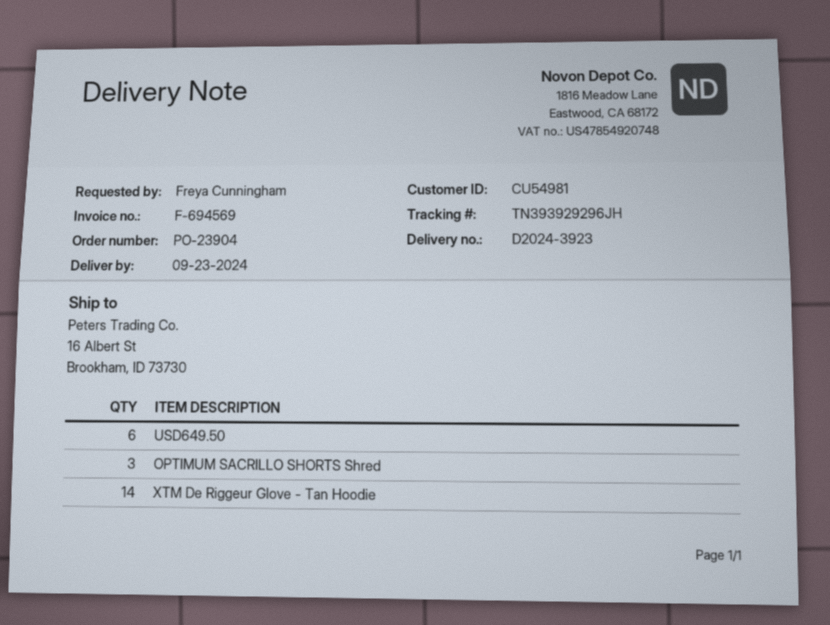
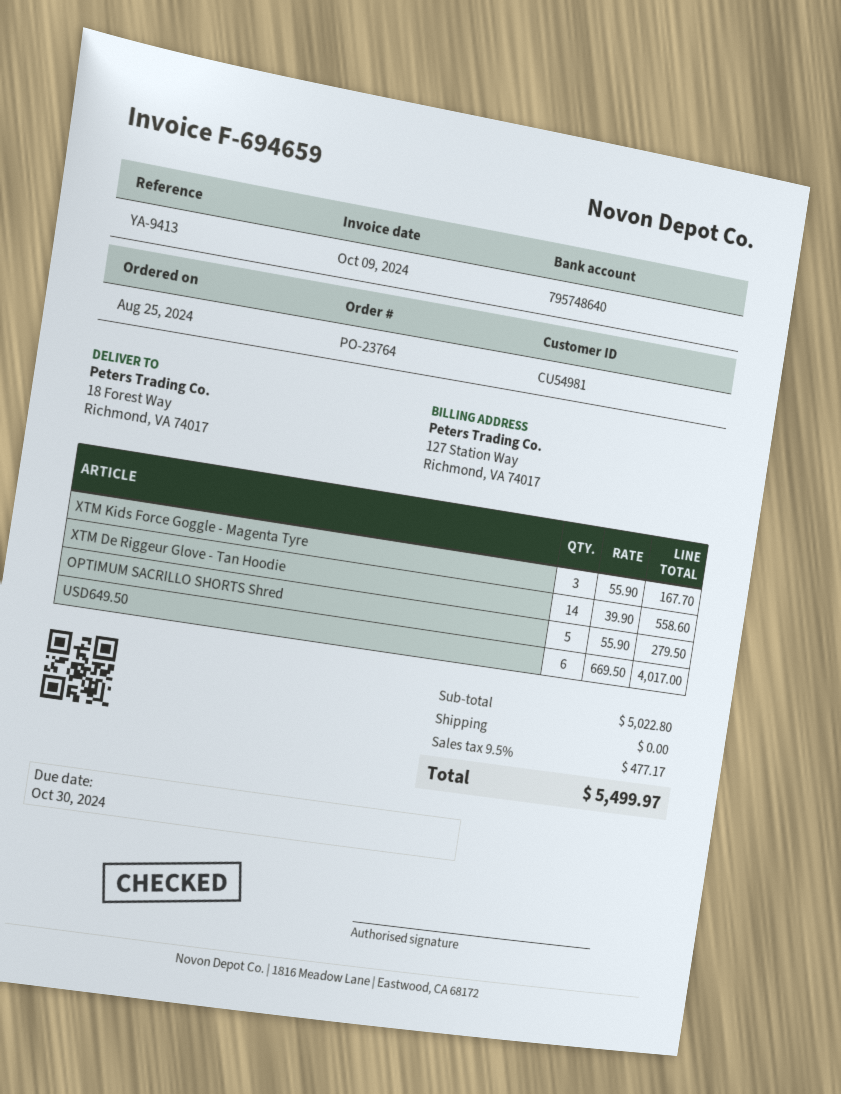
order number: PO-23904 -> PO-23764
invoice number: F-694569 -> F-694659
ship to: 16 Albert St, Brookham, ID 73730 -> 18 Forest Way, Richmond, VA 74017
OPTIMUM SACRILLO SHORTS Shred: 3 -> 5
XTM Kids Force Goggle - Magenta Tyre: none -> 3

